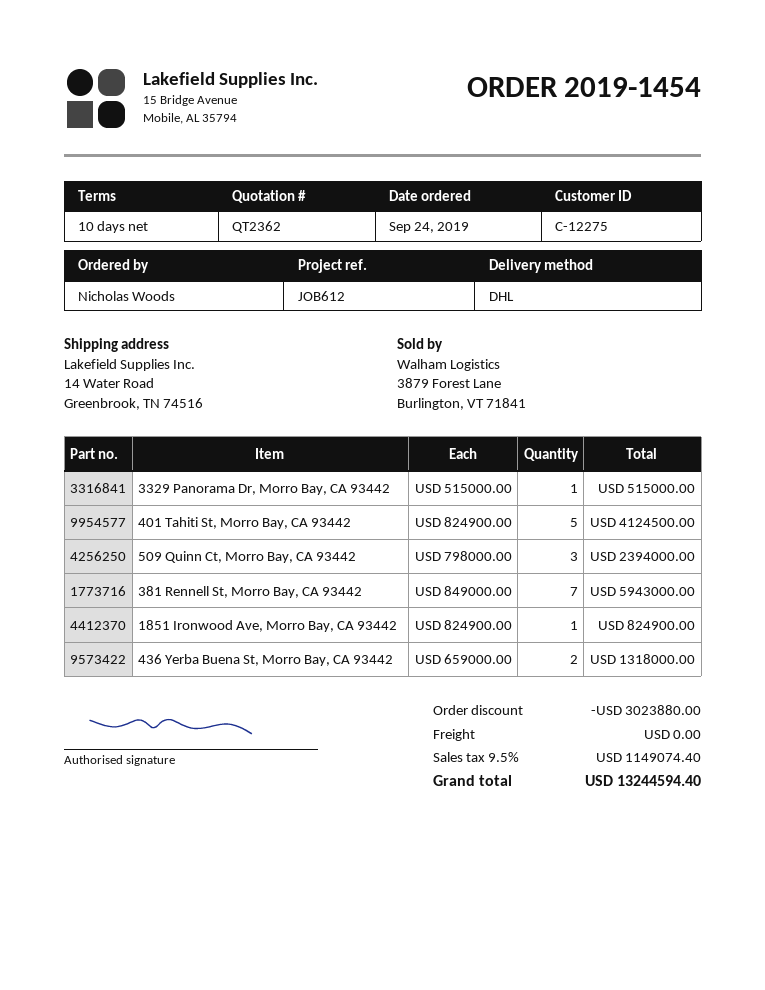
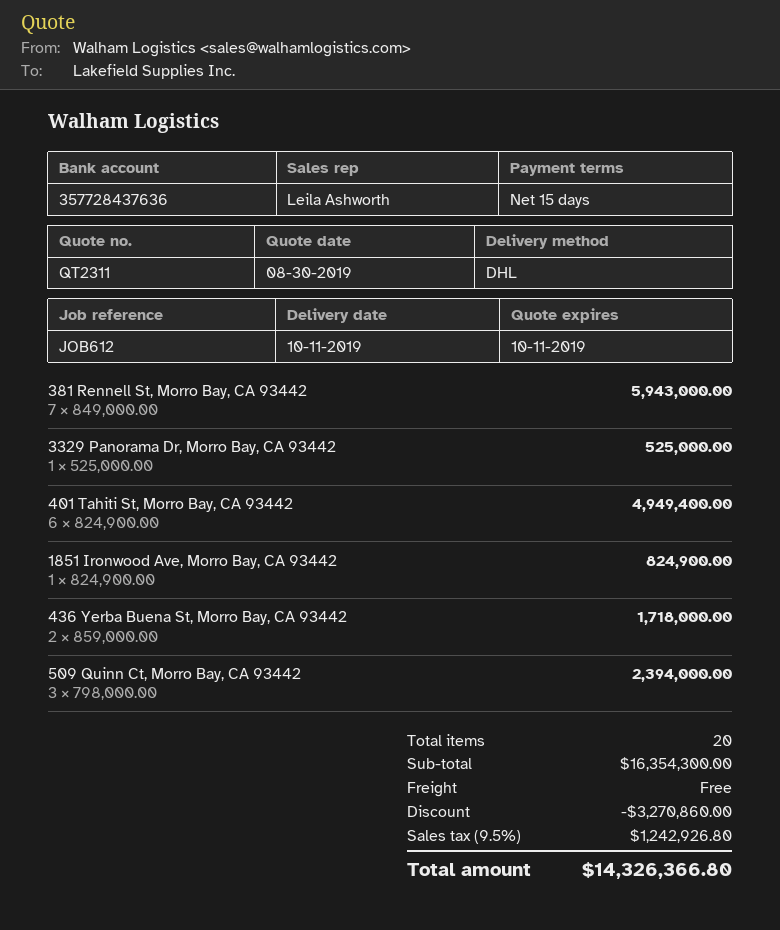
quote number: QT2362 -> QT2311
payment terms: 10 days -> 15 days
3329 Panorama Dr, Morro Bay, CA 93442: 1 x 515000.00 = 515000.00 -> 1 x 525000.00 = 525000.00
401 Tahiti St, Morro Bay, CA 93442: 5 x 824900.00 = 4124500.00 -> 6 x 824900.00 = 4949400.00
436 Yerba Buena St, Morro Bay, CA 93442: 2 x 659000.00 = 1318000.00 -> 2 x 859000.00 = 1718000.00
discount: 3023880.00 -> 3270860.00
tax: 9.5% = 1149074.40 -> 9.5% = 1242926.80
total: 13244594.40 -> 14326366.80

